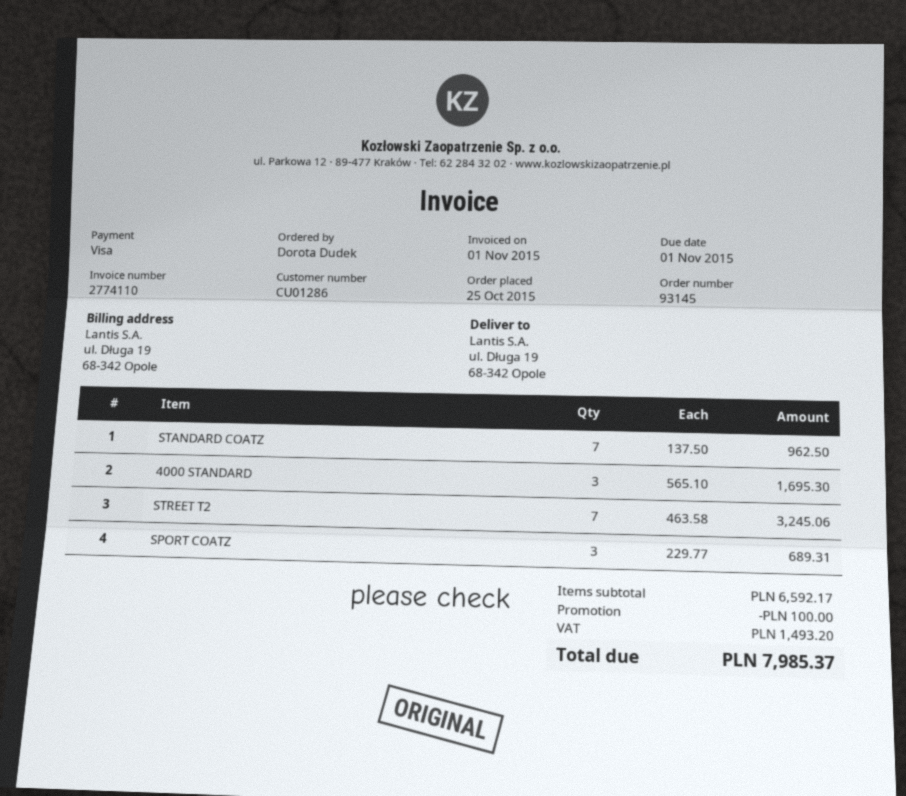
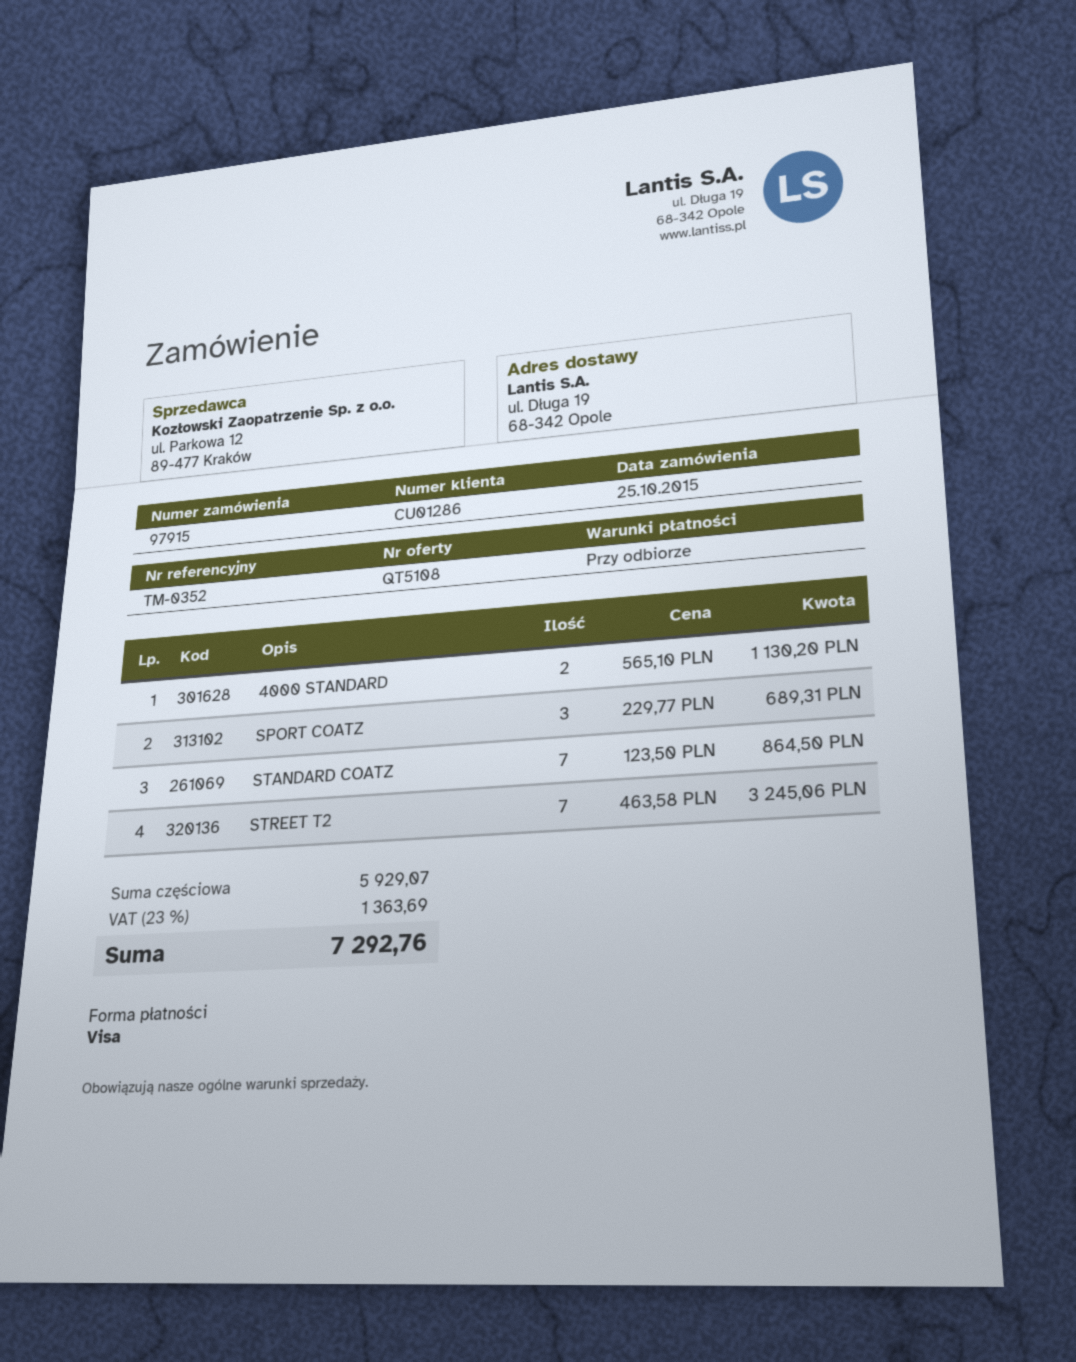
order number: 93145 -> 97915
STANDARD COATZ: 7 x 137.50 = 962.50 -> 7 x 123.50 = 864.50
4000 STANDARD: 3 x 565.10 = 1695.30 -> 2 x 565.10 = 1130.20
subtotal: 6592.17 -> 5929.07
discount: 100.00 -> none
tax: 1493.20 -> 1363.69
total: 7985.37 -> 7292.76

